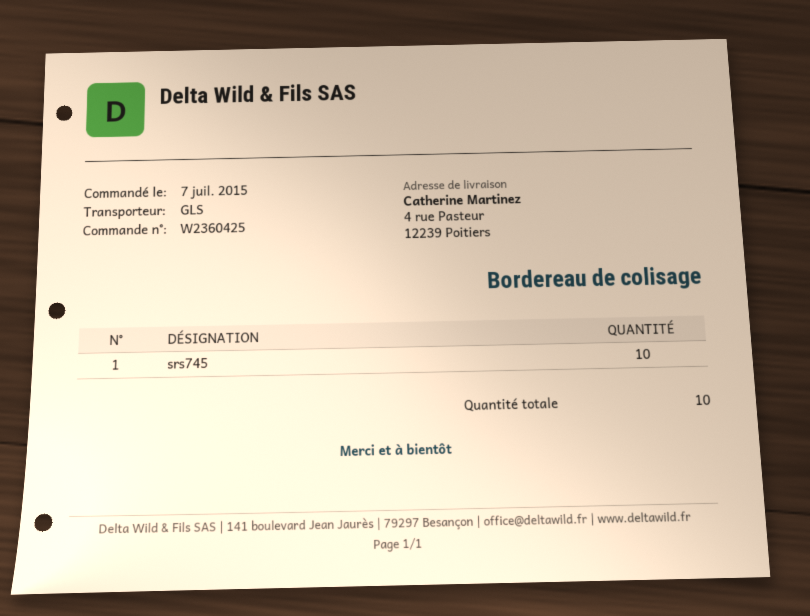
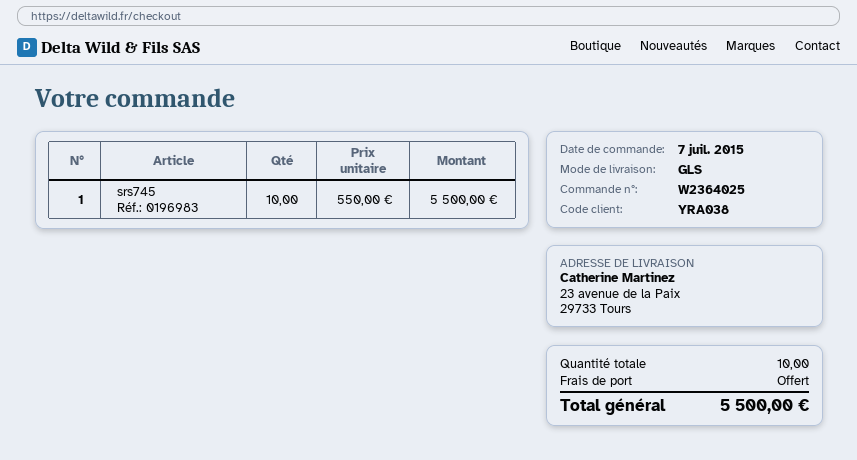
order number: W2360425 -> W2364025
ship to: 4 rue Pasteur, 12239 Poitiers -> 23 avenue de la Paix, 29733 Tours

